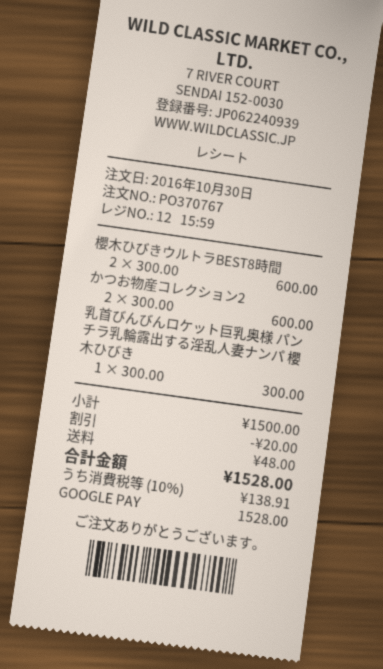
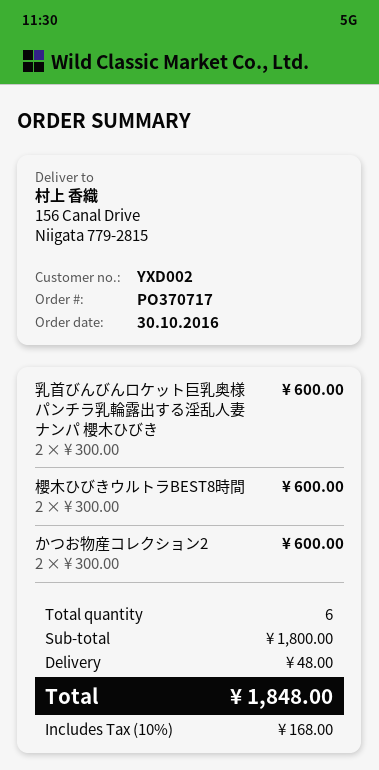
order number: PO370767 -> PO370717
乳首びんびんロケット巨乳奥様 パンチラ乳輪露出する淫乱人妻ナンパ 櫻木ひびき: 1 x 300.00 = 300.00 -> 2 x 300.00 = 600.00
subtotal: 1500.00 -> 1800.00
discount: 20.00 -> none
tax: 10% = 138.91 -> 10% = 168.00
total: 1528.00 -> 1848.00

